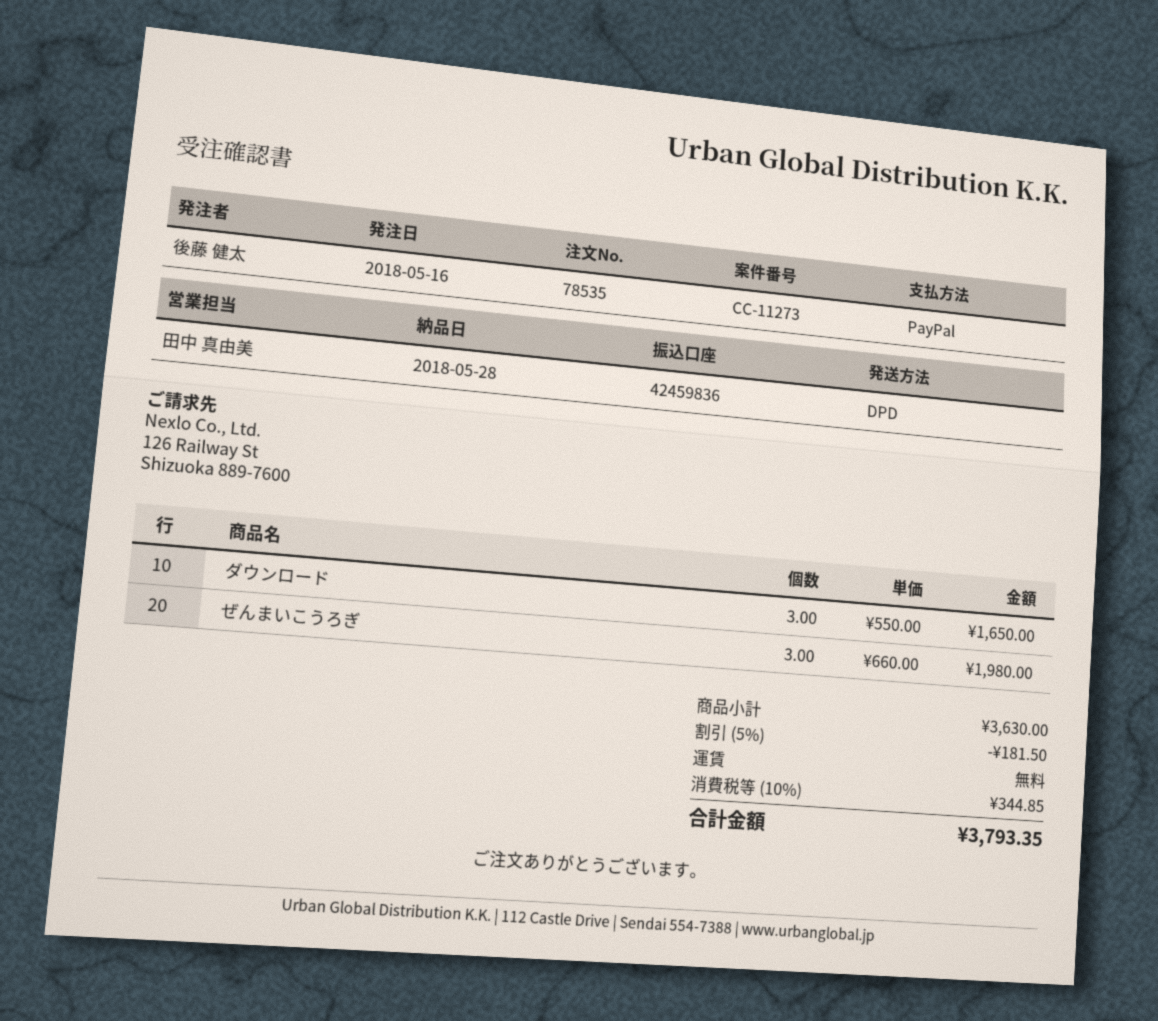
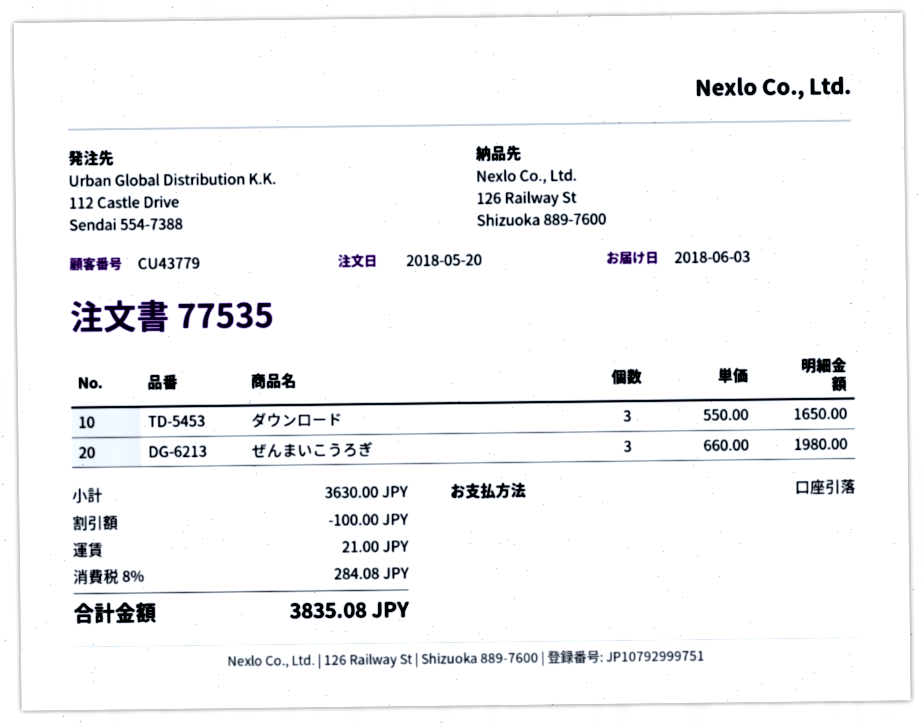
order number: 78535 -> 77535
order date: 2018-05-16 -> 2018-05-20
delivery date: 2018-05-28 -> 2018-06-03
payment method: PayPal -> direct debit
discount: 181.50 -> 100.00
shipping: 0.00 -> 21.00
tax: 10% = 344.85 -> 8% = 284.08
total: 3793.35 -> 3835.08

